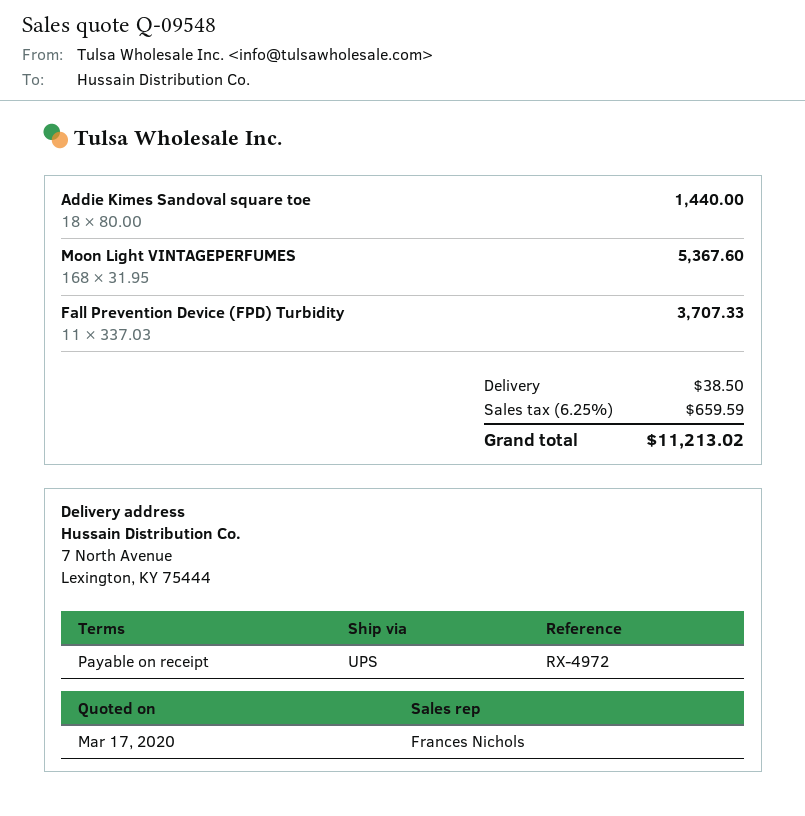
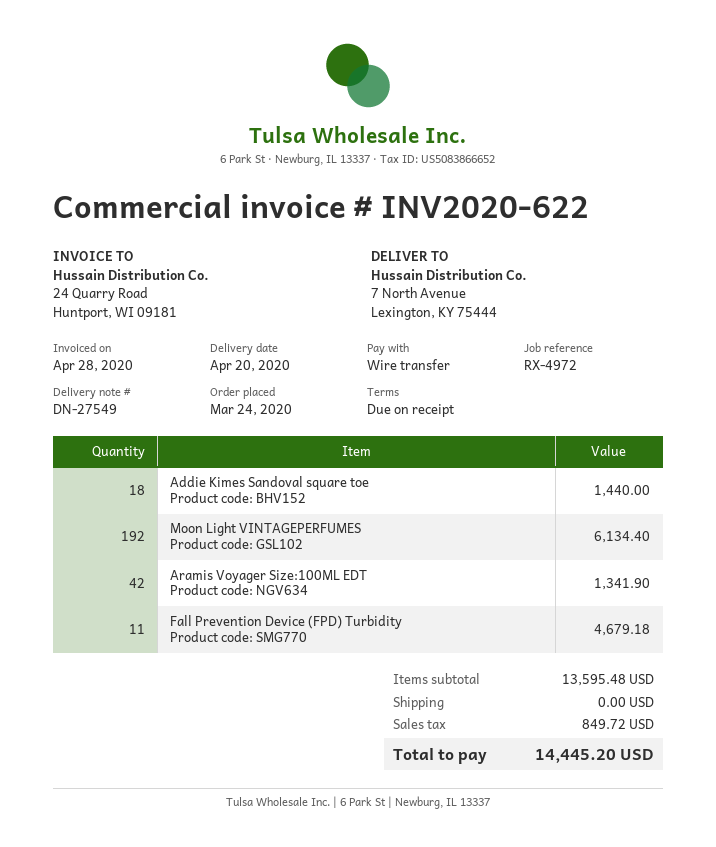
Moon Light VINTAGEPERFUMES: 168 for 5367.60 -> 192 for 6134.40
Fall Prevention Device (FPD) Turbidity: 11 for 3707.33 -> 11 for 4679.18
Aramis Voyager Size:100ML EDT: none -> 42 for 1341.90
shipping: 38.50 -> 0.00
tax: 659.59 -> 849.72
total: 11213.02 -> 14445.20

